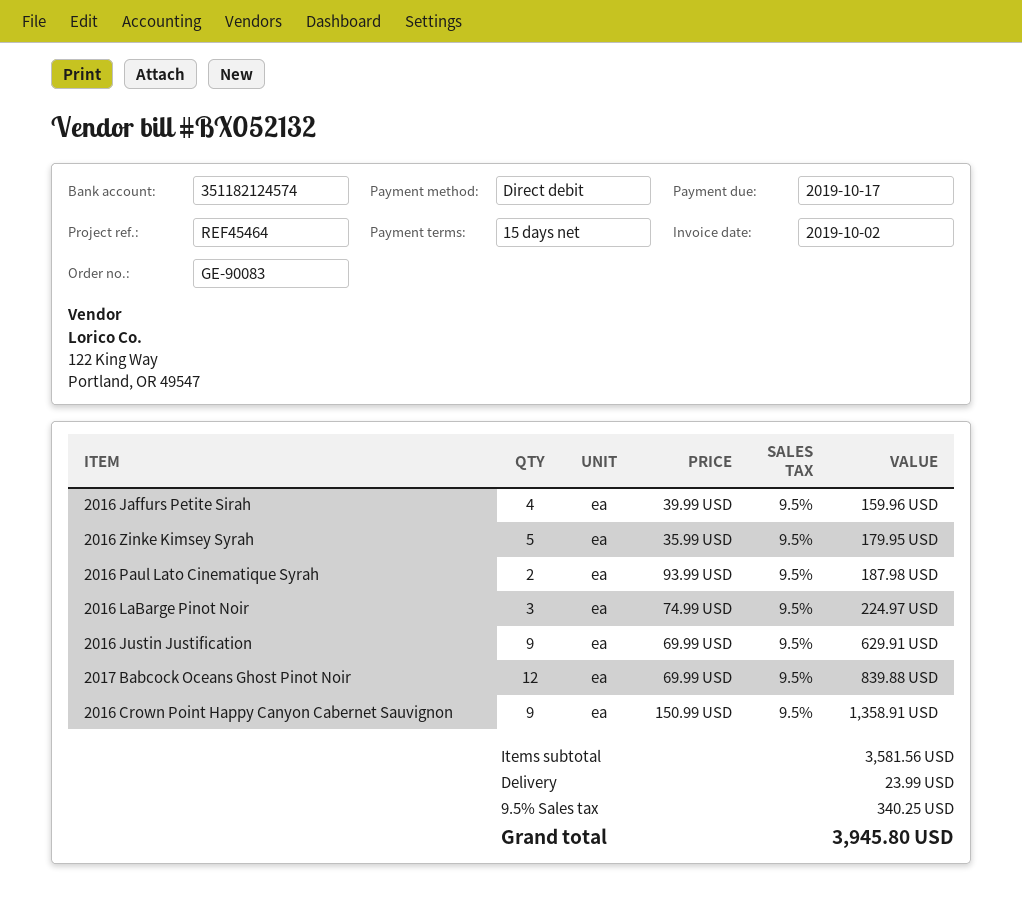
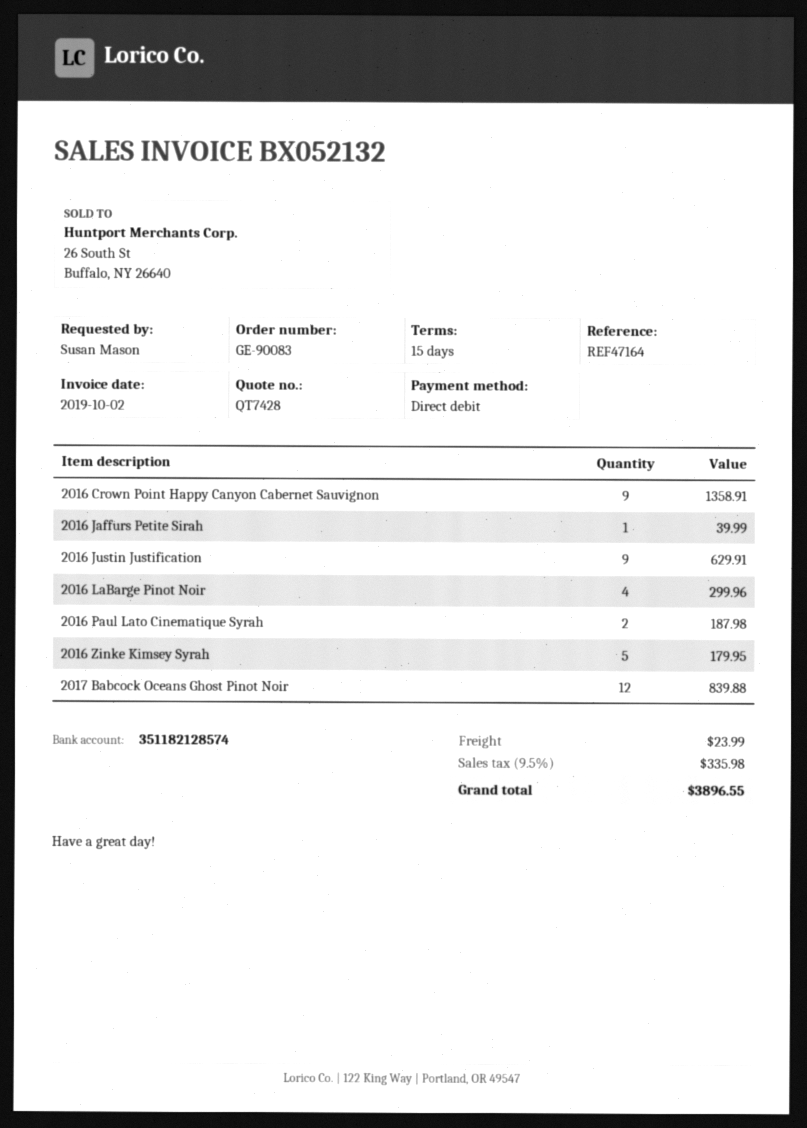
reference: REF45464 -> REF47164
bank account: 351182124574 -> 351182128574
2016 Jaffurs Petite Sirah: 4 for 159.96 -> 1 for 39.99
2016 LaBarge Pinot Noir: 3 for 224.97 -> 4 for 299.96
tax: 9.5% = 340.25 -> 9.5% = 335.98
total: 3945.80 -> 3896.55

